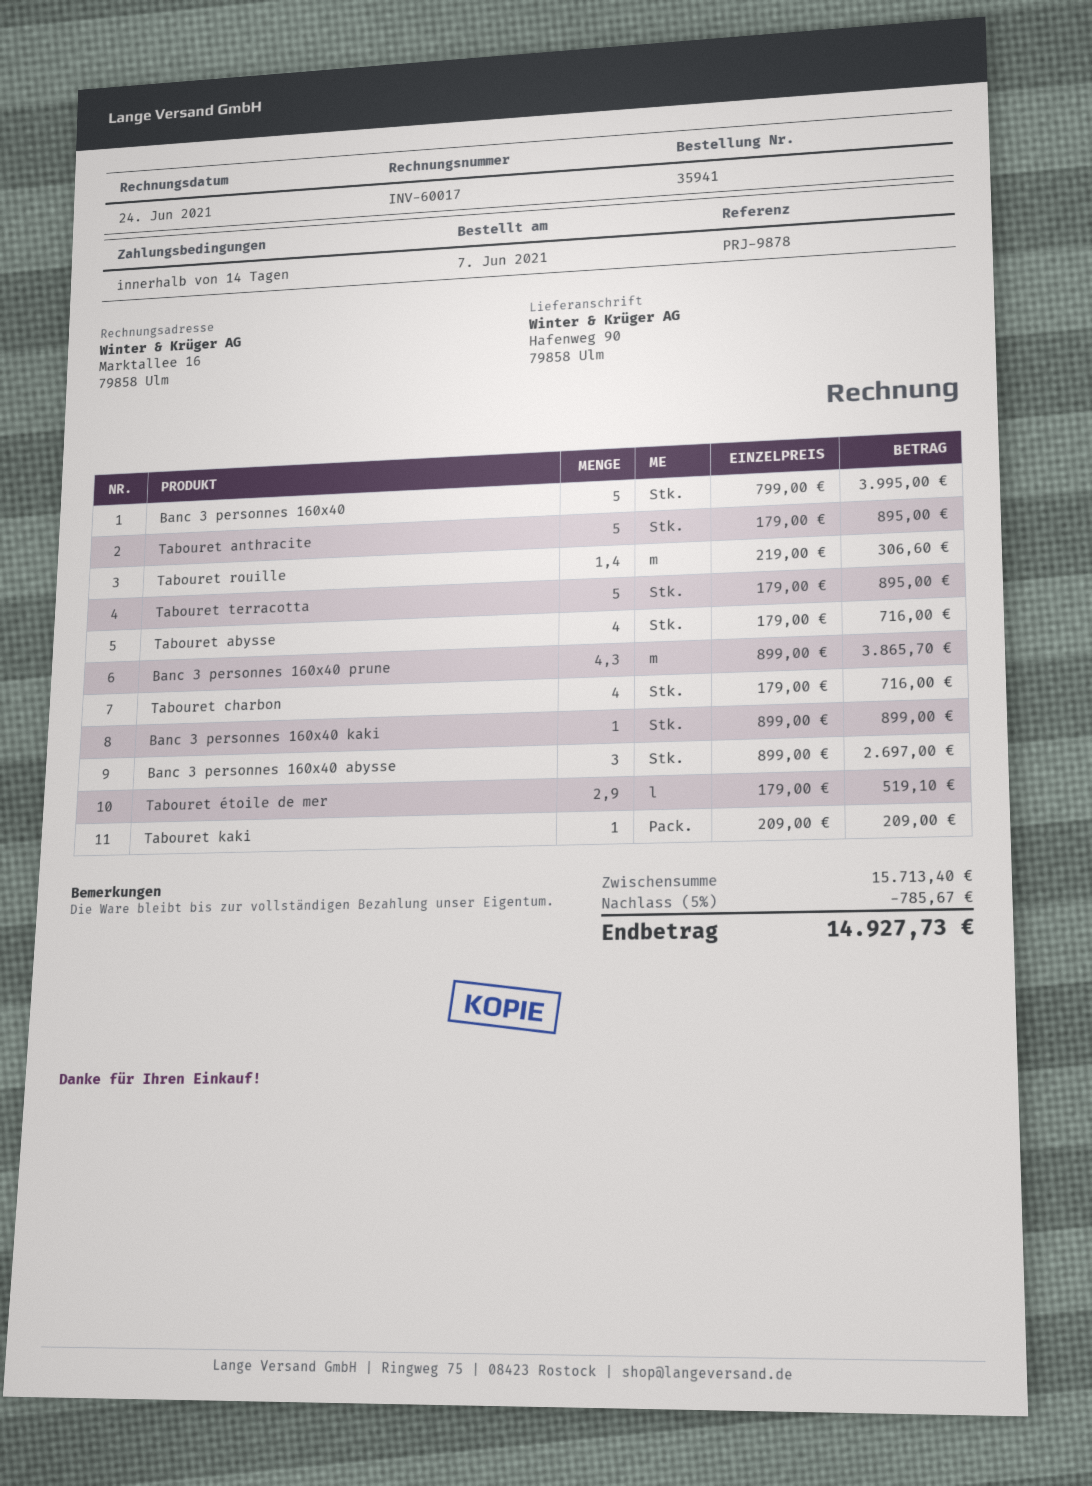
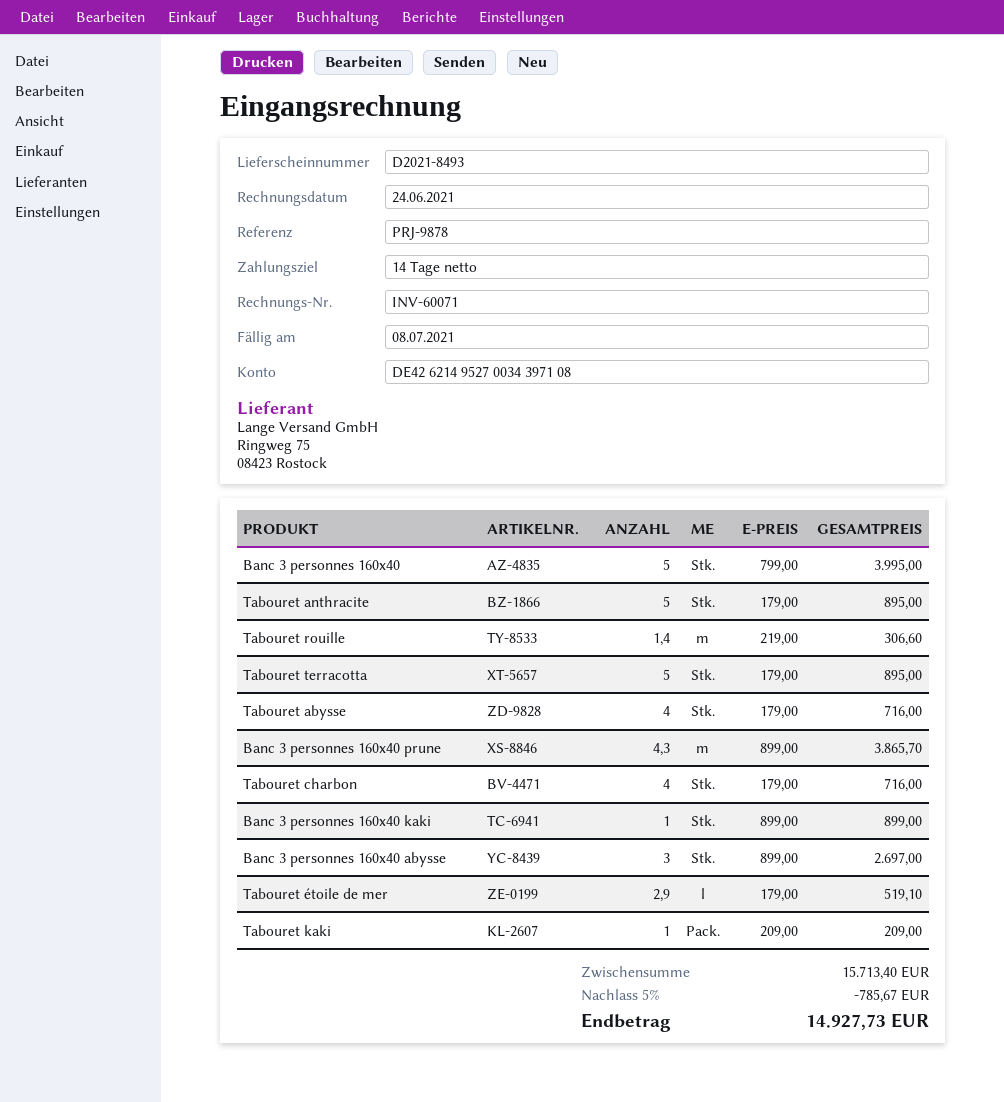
invoice number: INV-60017 -> INV-60071

